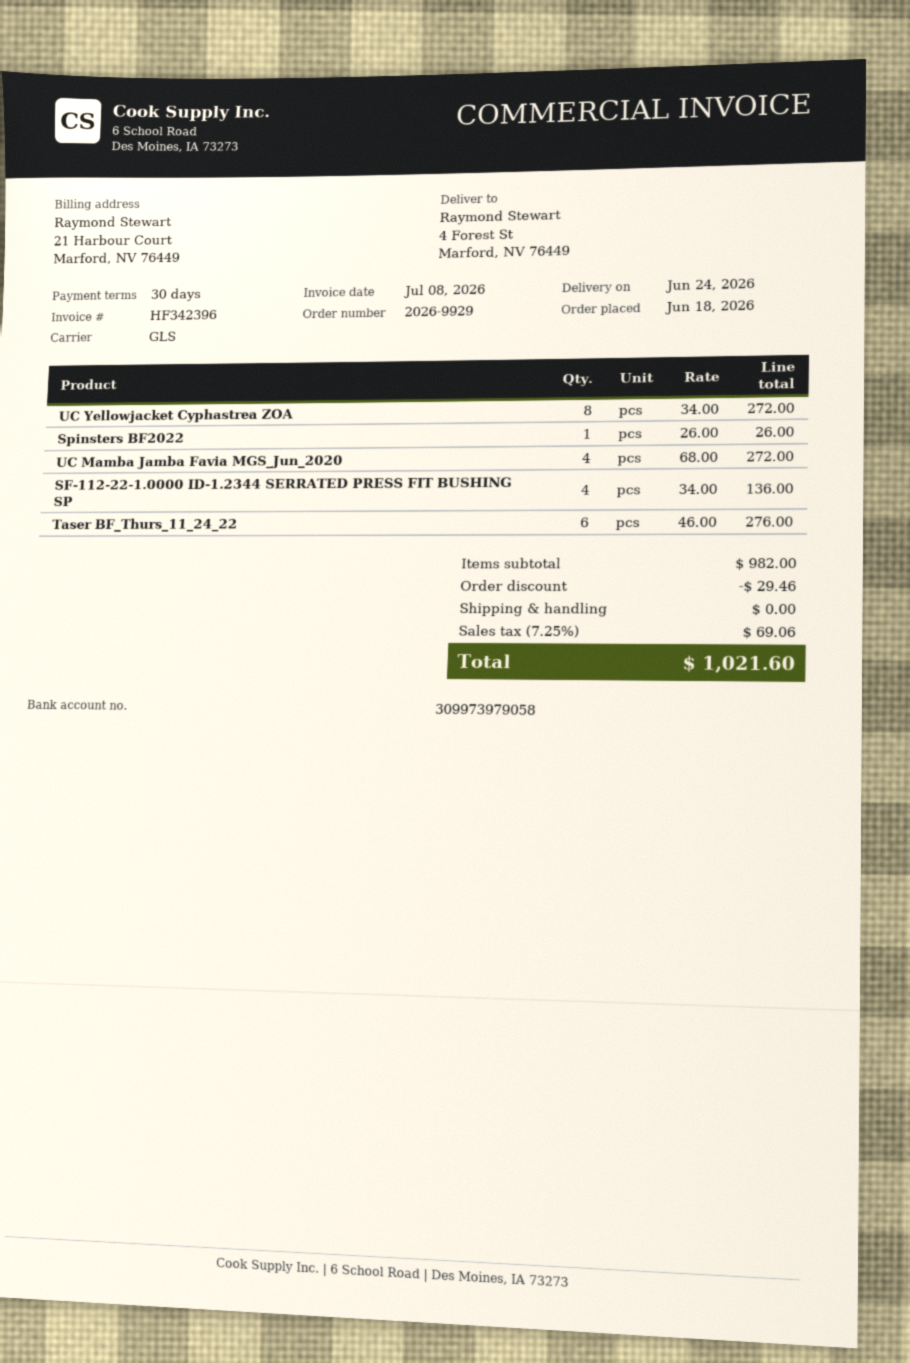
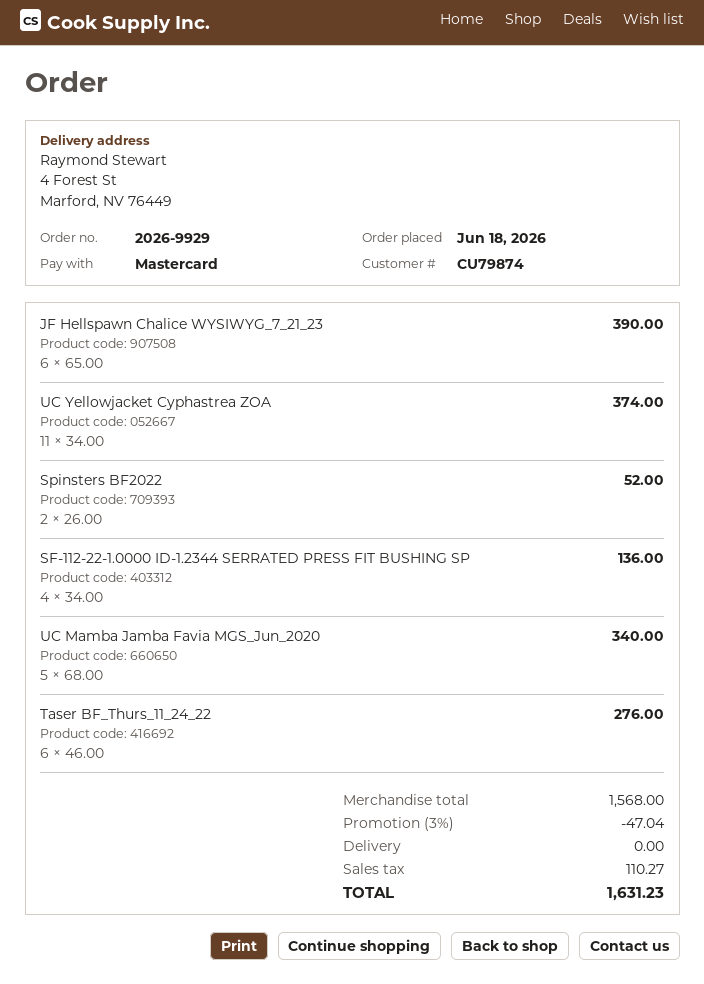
UC Yellowjacket Cyphastrea ZOA: 8 x 34.00 = 272.00 -> 11 x 34.00 = 374.00
Spinsters BF2022: 1 x 26.00 = 26.00 -> 2 x 26.00 = 52.00
UC Mamba Jamba Favia MGS_Jun_2020: 4 x 68.00 = 272.00 -> 5 x 68.00 = 340.00
JF Hellspawn Chalice WYSIWYG_7_21_23: none -> 6 x 65.00 = 390.00
subtotal: 982.00 -> 1568.00
discount: 29.46 -> 47.04
tax: 69.06 -> 110.27
total: 1021.60 -> 1631.23

